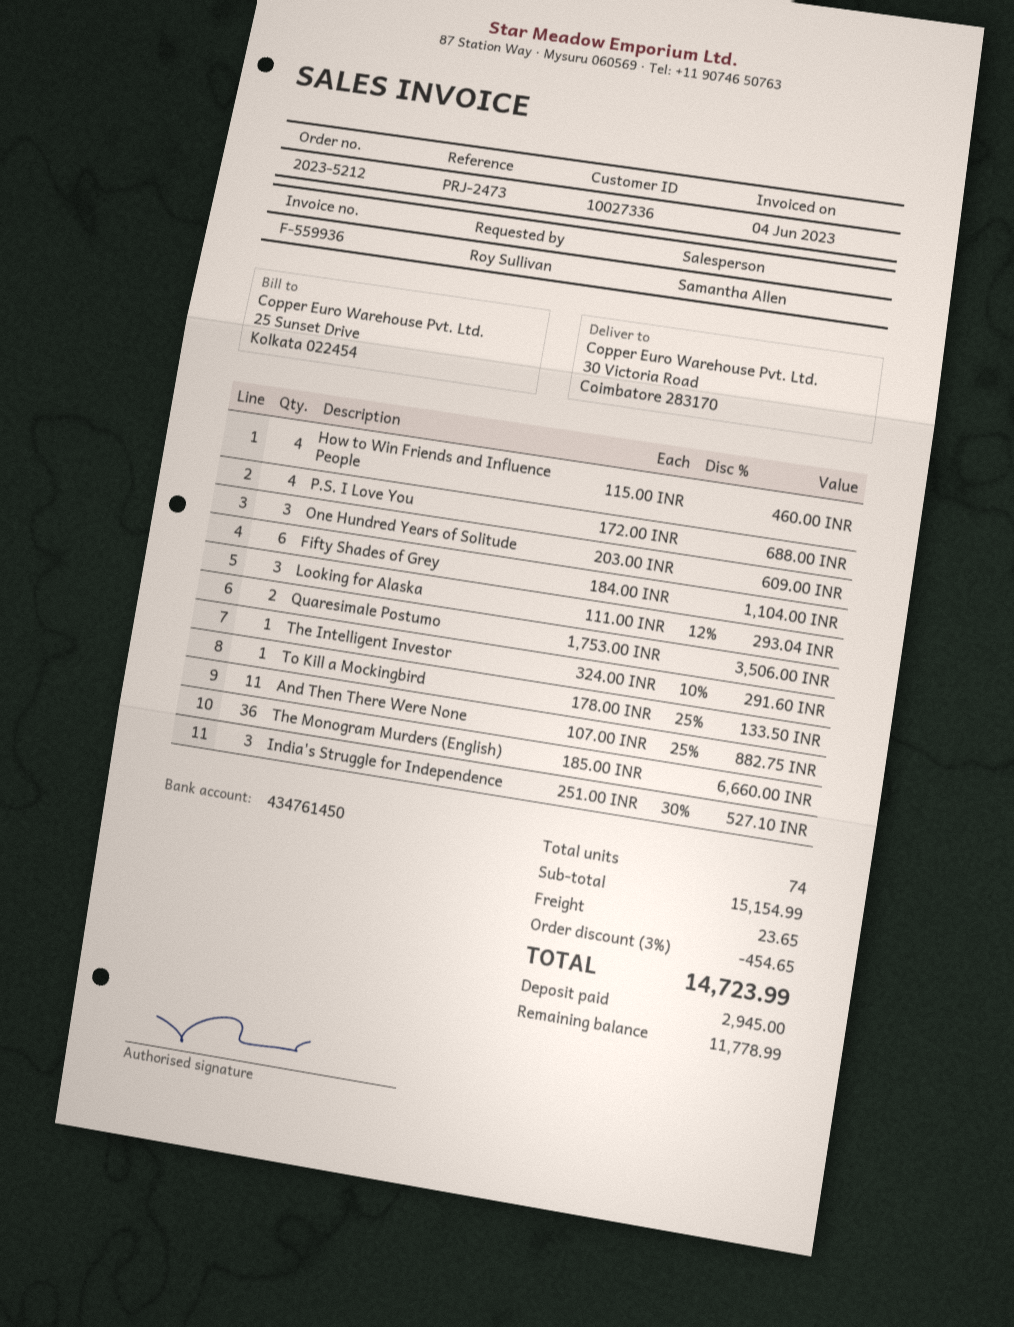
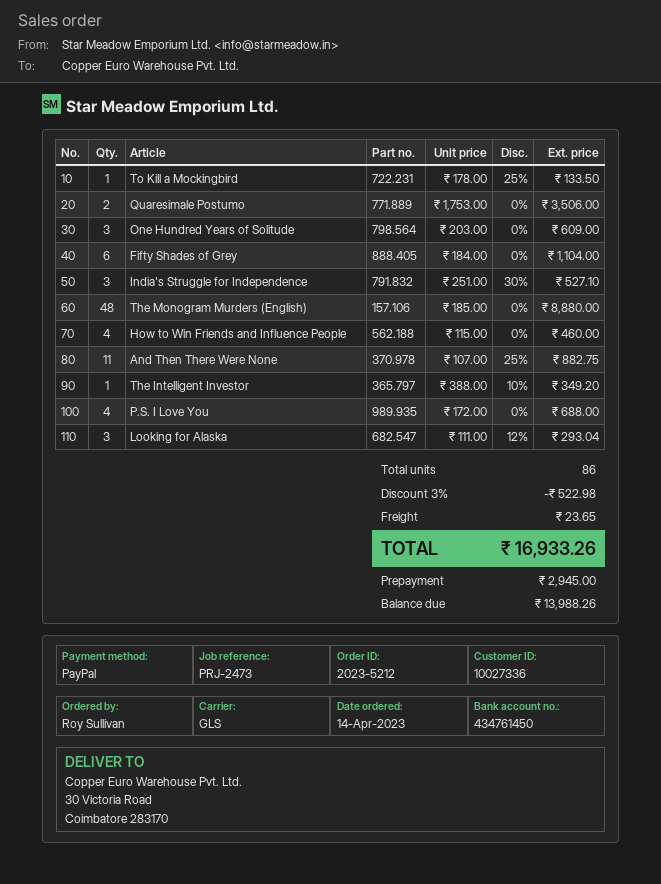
The Intelligent Investor: 1 x 324.00 - 10% = 291.60 -> 1 x 388.00 - 10% = 349.20
The Monogram Murders (English): 36 x 185.00 = 6660.00 -> 48 x 185.00 = 8880.00
total quantity: 74 -> 86
discount: 3% = 454.65 -> 3% = 522.98
total: 14723.99 -> 16933.26
balance: 11778.99 -> 13988.26

